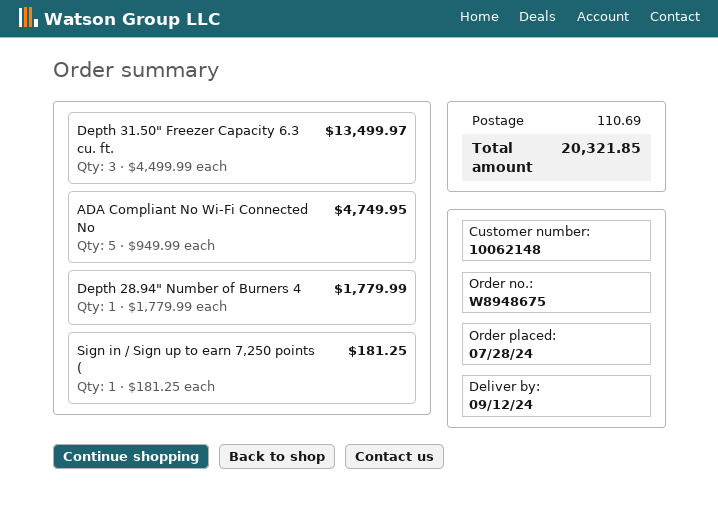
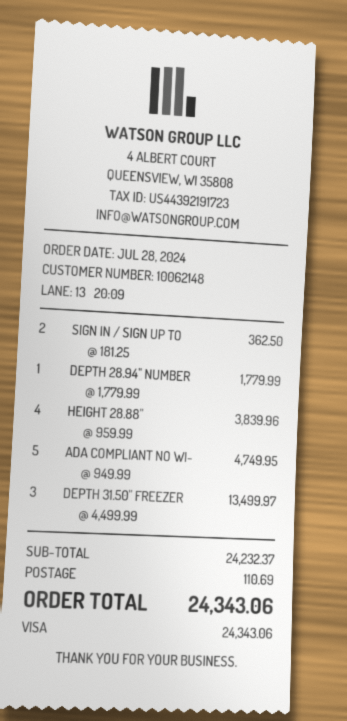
Sign in / Sign up to earn 7,250 points (: 1 x 181.25 = 181.25 -> 2 x 181.25 = 362.50
HEIGHT 28.88": none -> 4 x 959.99 = 3839.96
total: 20321.85 -> 24343.06

